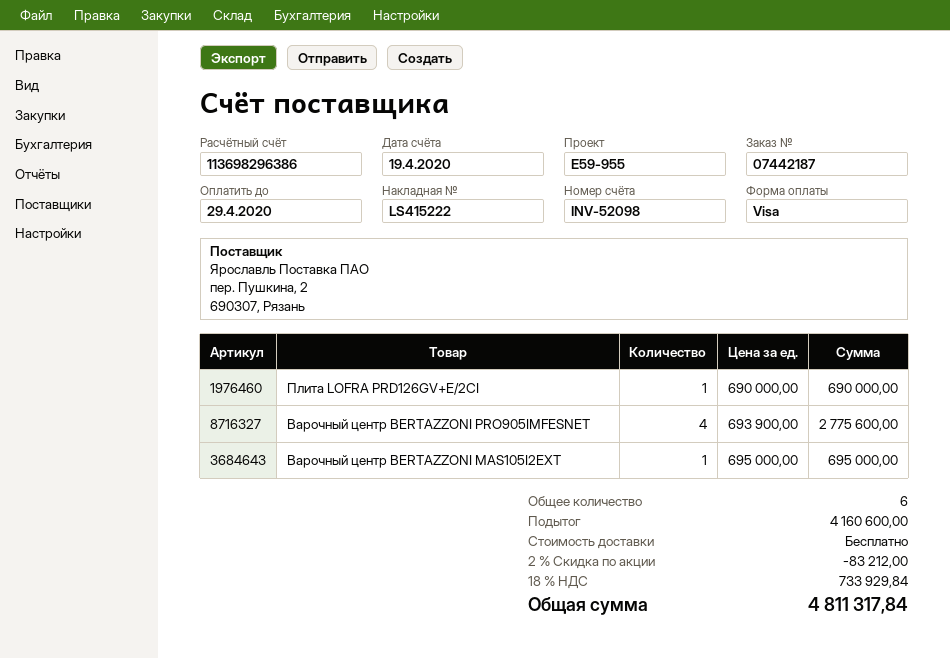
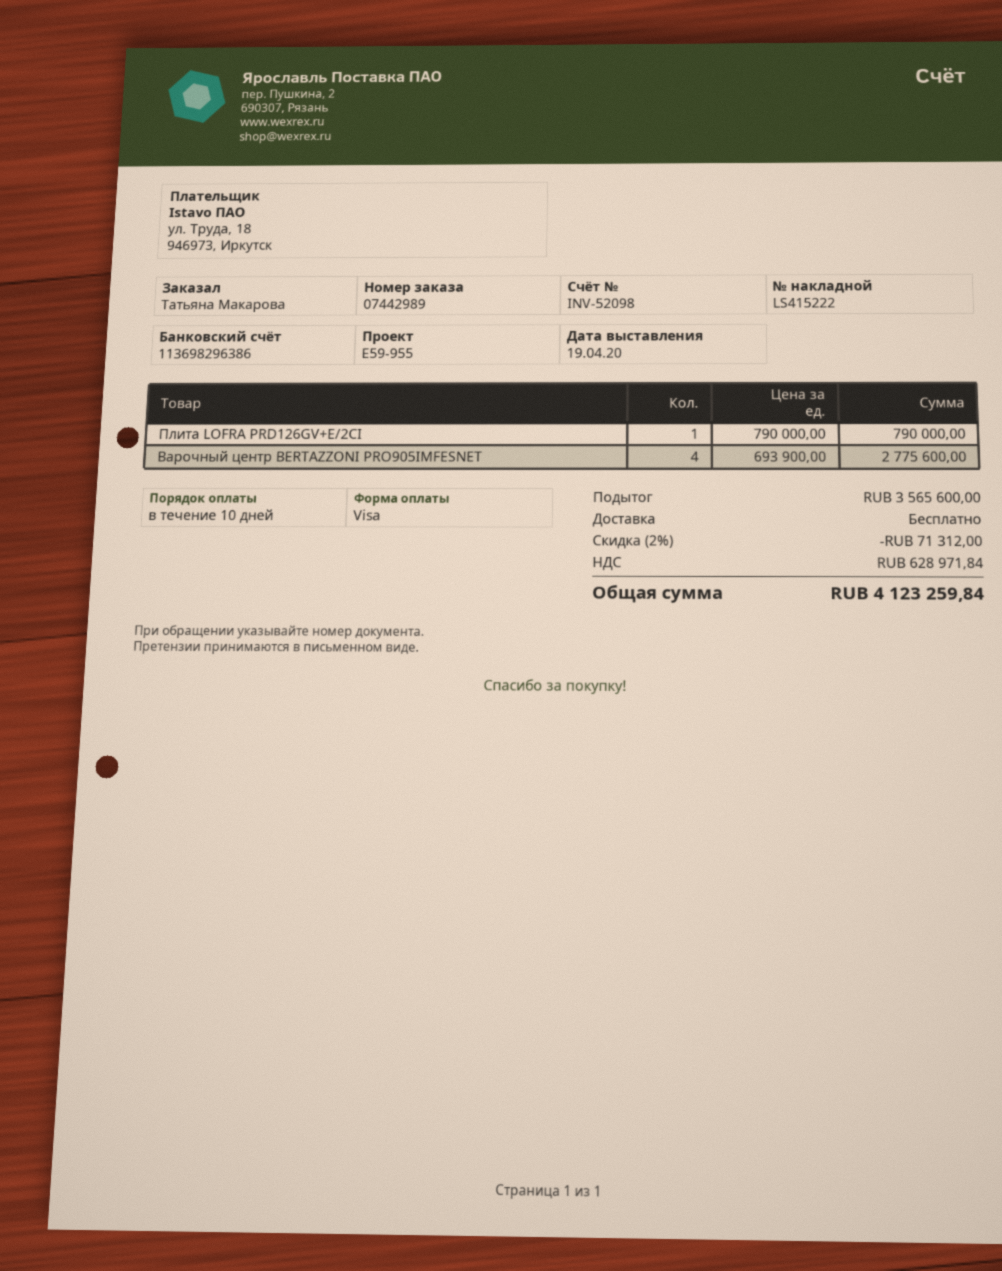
order number: 07442187 -> 07442989
Плита LOFRA PRD126GV+E/2CI: 1 x 690000.00 = 690000.00 -> 1 x 790000.00 = 790000.00
Варочный центр BERTAZZONI MAS105I2EXT: 1 x 695000.00 = 695000.00 -> none
subtotal: 4160600.00 -> 3565600.00
discount: 2% = 83212.00 -> 2% = 71312.00
tax: 733929.84 -> 628971.84
total: 4811317.84 -> 4123259.84

